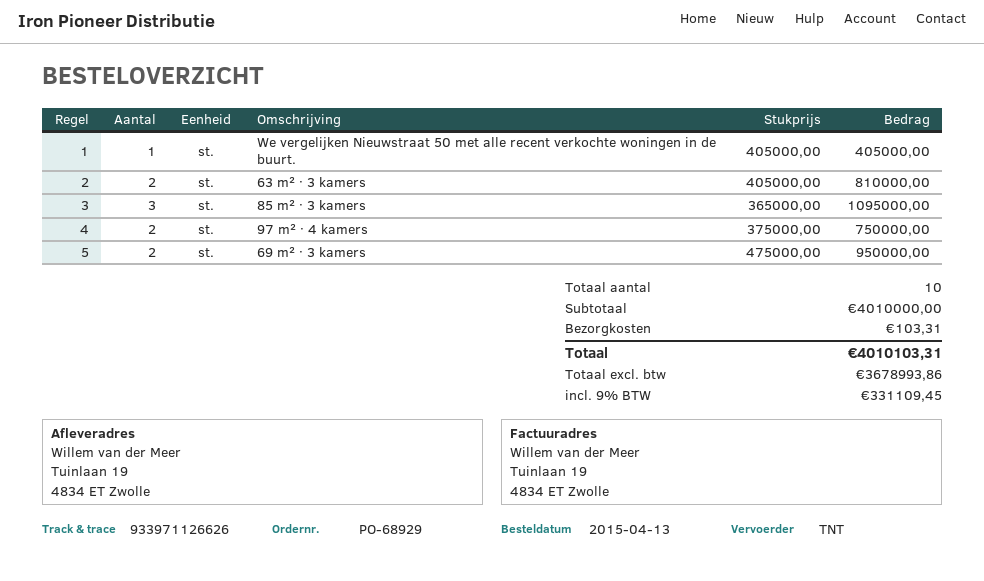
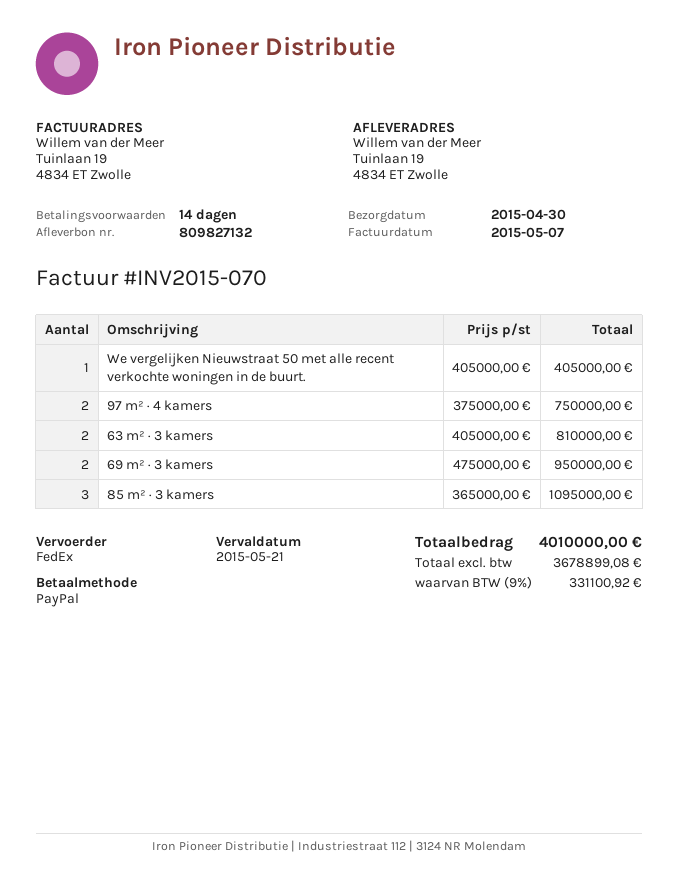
shipping method: TNT -> FedEx
shipping: 103.31 -> none
net: 3678993.86 -> 3678899.08
tax: 9% = 331109.45 -> 9% = 331100.92
total: 4010103.31 -> 4010000.00

